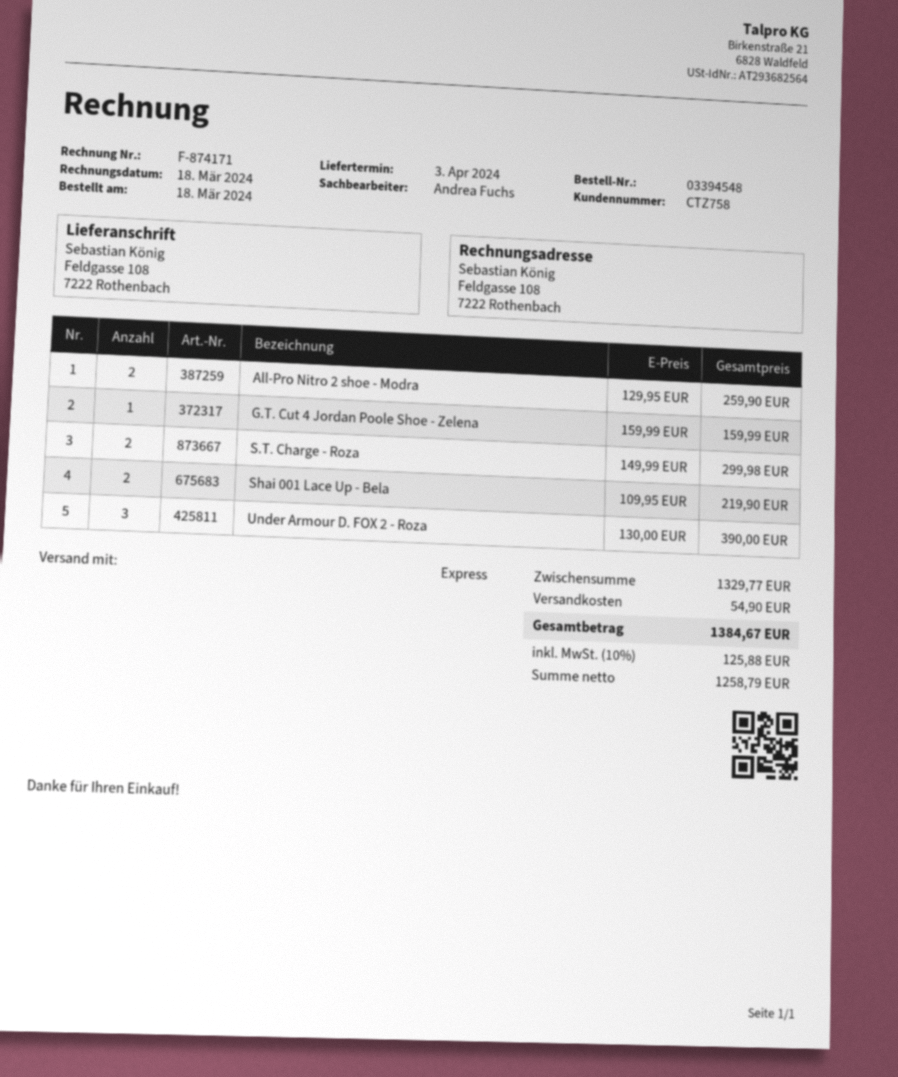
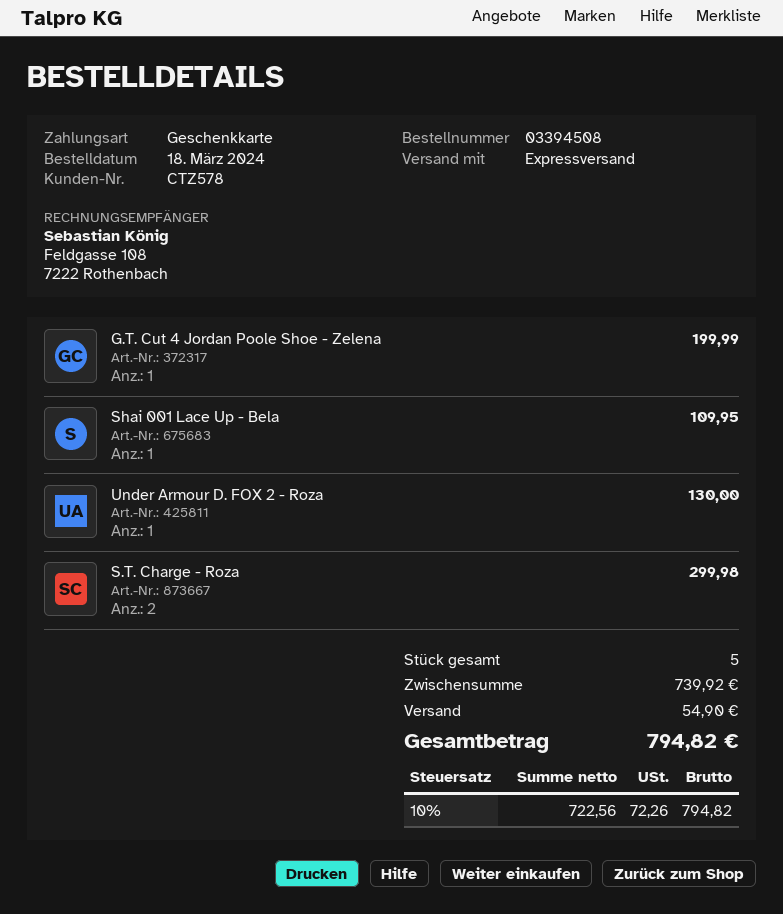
order number: 03394548 -> 03394508
customer number: CTZ758 -> CTZ578
All-Pro Nitro 2 shoe - Modra: 2 for 259.90 -> none
G.T. Cut 4 Jordan Poole Shoe - Zelena: 1 for 159.99 -> 1 for 199.99
Shai 001 Lace Up - Bela: 2 for 219.90 -> 1 for 109.95
Under Armour D. FOX 2 - Roza: 3 for 390.00 -> 1 for 130.00
subtotal: 1329.77 -> 739.92
net: 1258.79 -> 722.56
tax: 10% = 125.88 -> 10% = 72.26
total: 1384.67 -> 794.82

